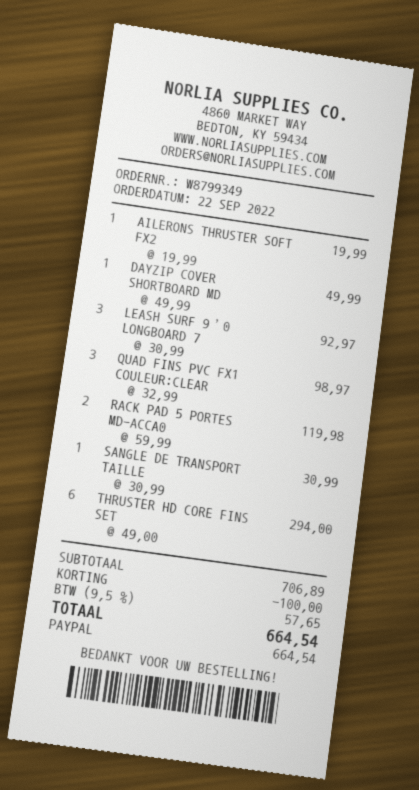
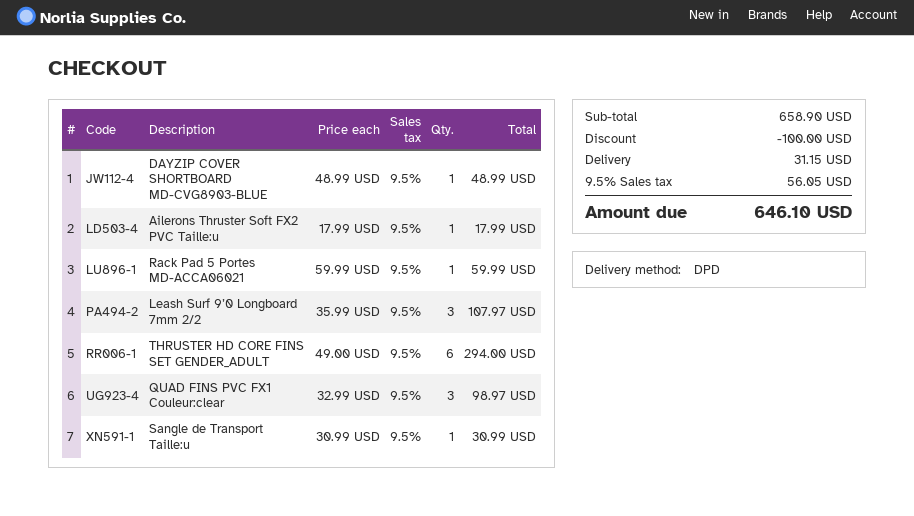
AILERONS THRUSTER SOFT FX2: 1 x 19.99 = 19.99 -> 1 x 17.99 = 17.99
DAYZIP COVER SHORTBOARD MD: 1 x 49.99 = 49.99 -> 1 x 48.99 = 48.99
LEASH SURF 9’0 LONGBOARD 7: 3 x 30.99 = 92.97 -> 3 x 35.99 = 107.97
RACK PAD 5 PORTES MD-ACCA0: 2 x 59.99 = 119.98 -> 1 x 59.99 = 59.99
subtotal: 706.89 -> 658.90
shipping: none -> 31.15
tax: 9.5% = 57.65 -> 9.5% = 56.05
total: 664.54 -> 646.10

